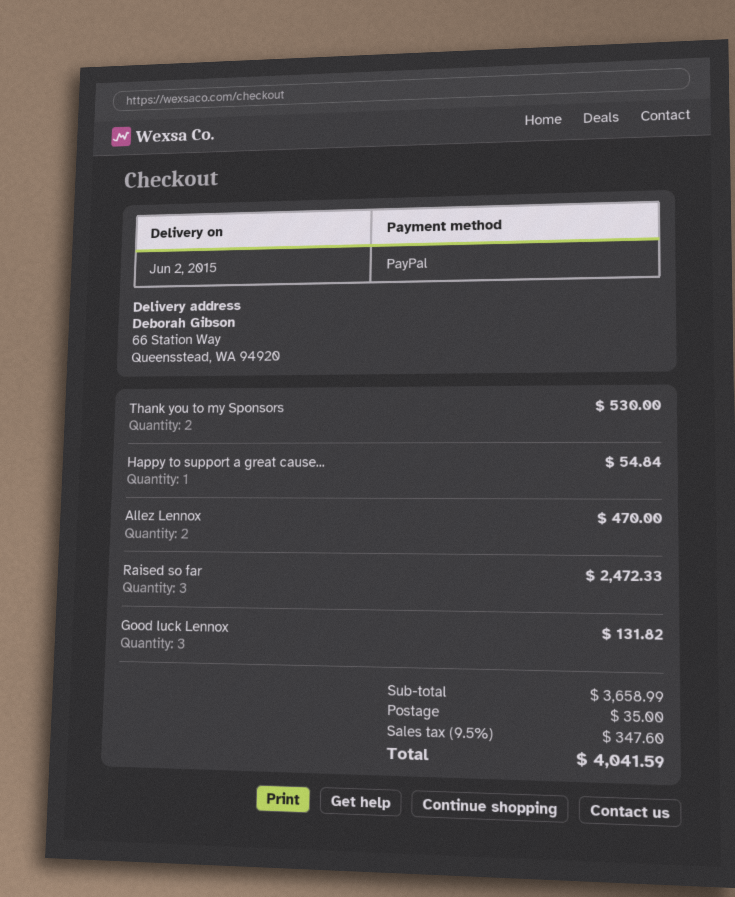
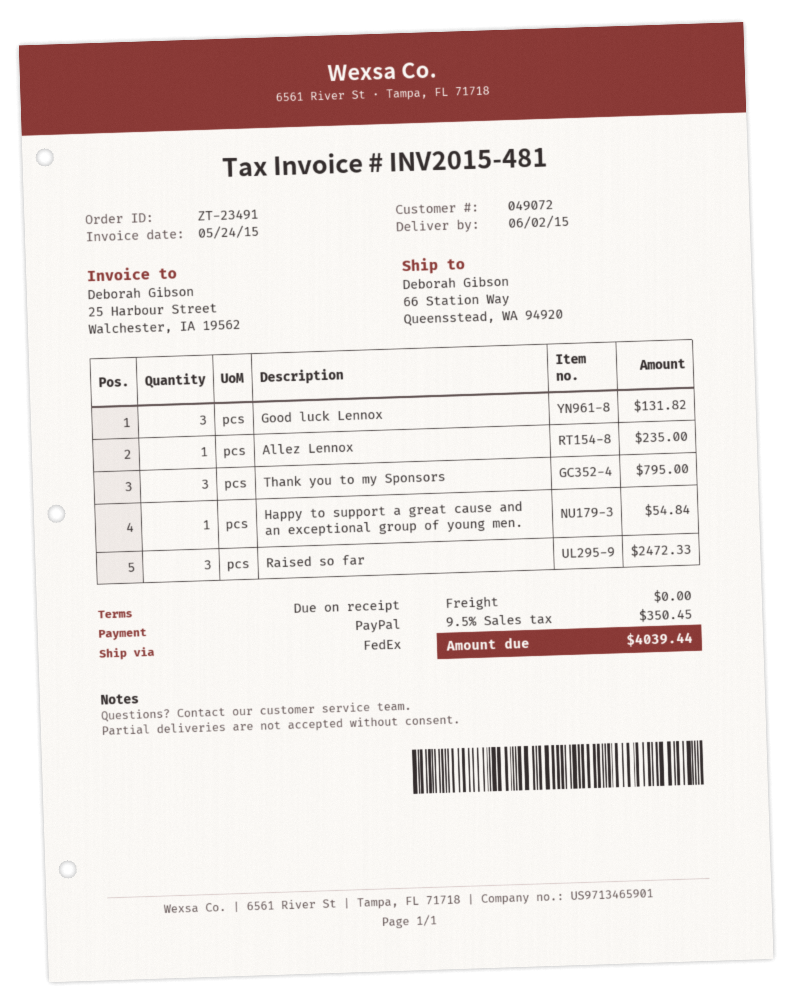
Thank you to my Sponsors: 2 for 530.00 -> 3 for 795.00
Allez Lennox: 2 for 470.00 -> 1 for 235.00
shipping: 35.00 -> 0.00
tax: 9.5% = 347.60 -> 9.5% = 350.45
total: 4041.59 -> 4039.44

